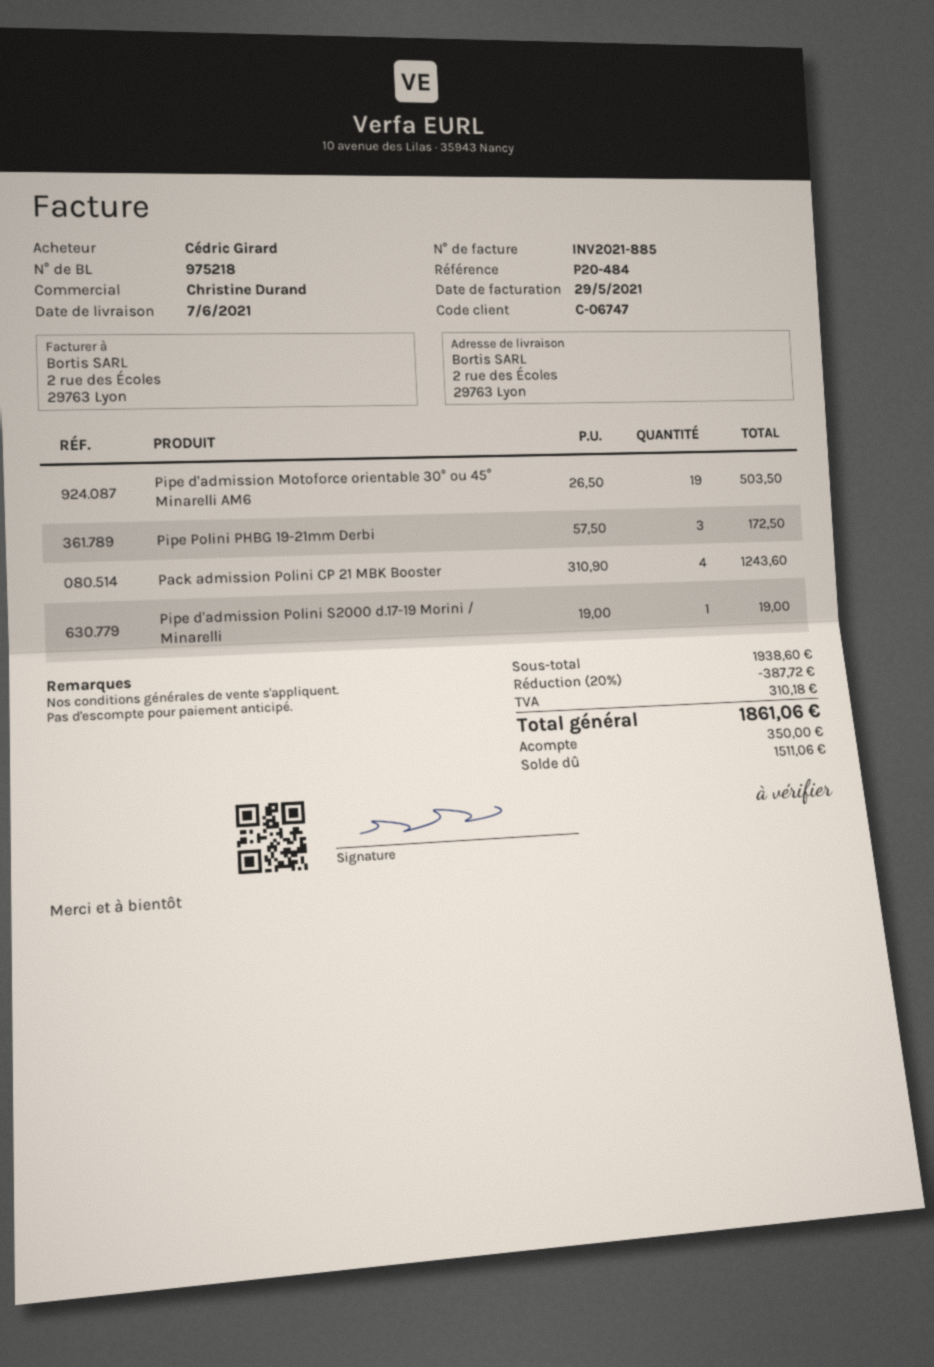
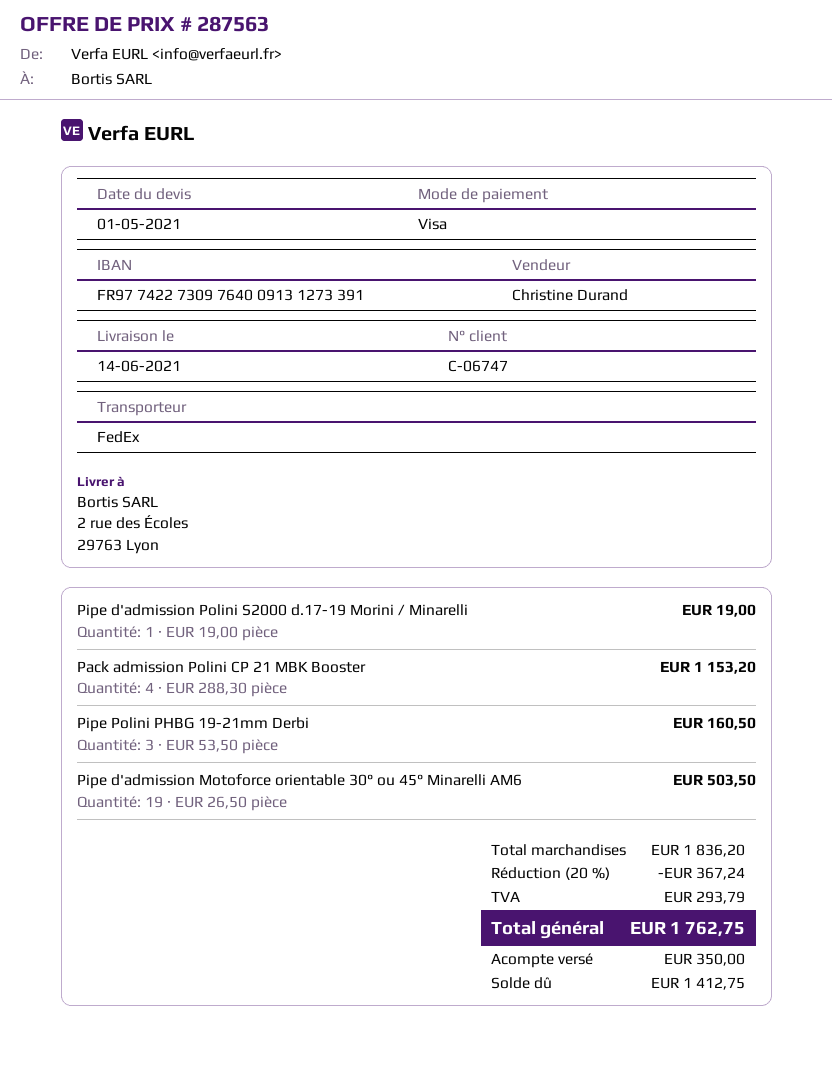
delivery date: 2021-06-07 -> 2021-06-14
Pipe Polini PHBG 19-21mm Derbi: 3 x 57.50 = 172.50 -> 3 x 53.50 = 160.50
Pack admission Polini CP 21 MBK Booster: 4 x 310.90 = 1243.60 -> 4 x 288.30 = 1153.20
subtotal: 1938.60 -> 1836.20
discount: 20% = 387.72 -> 20% = 367.24
tax: 310.18 -> 293.79
total: 1861.06 -> 1762.75
balance: 1511.06 -> 1412.75

